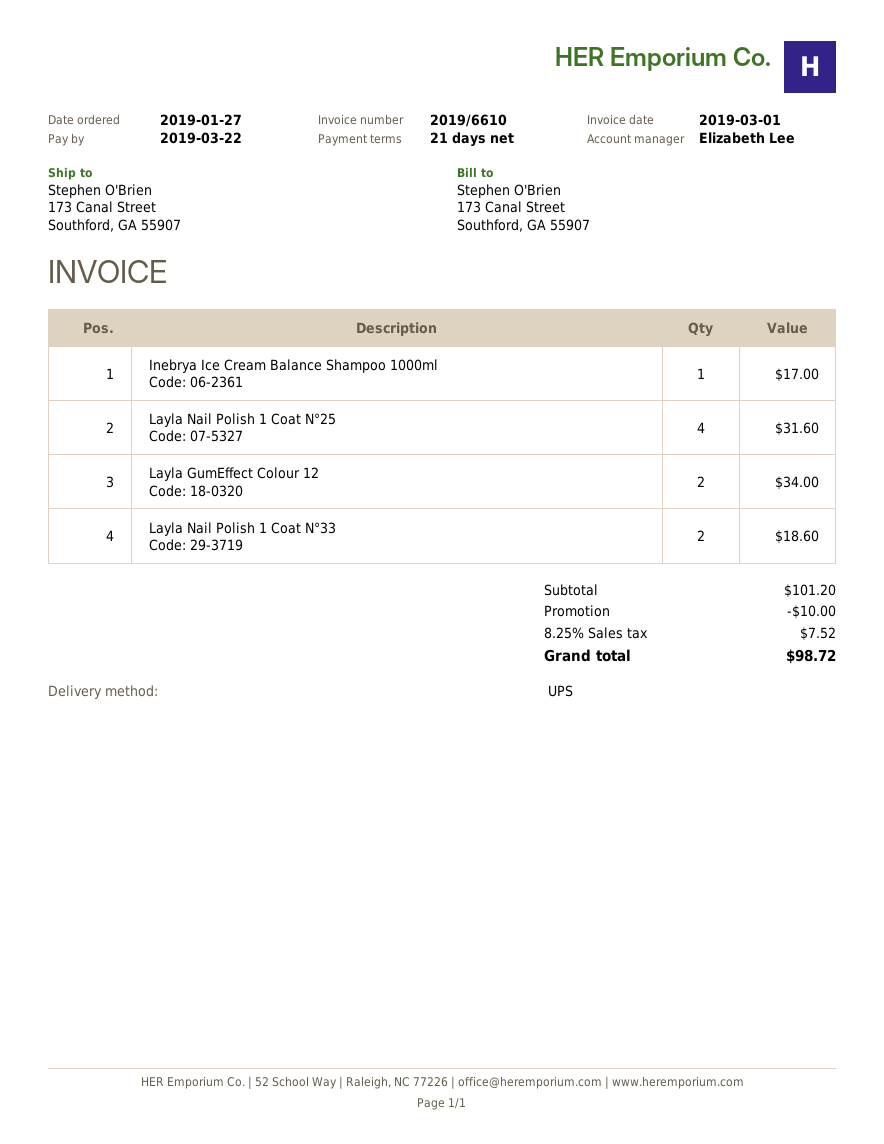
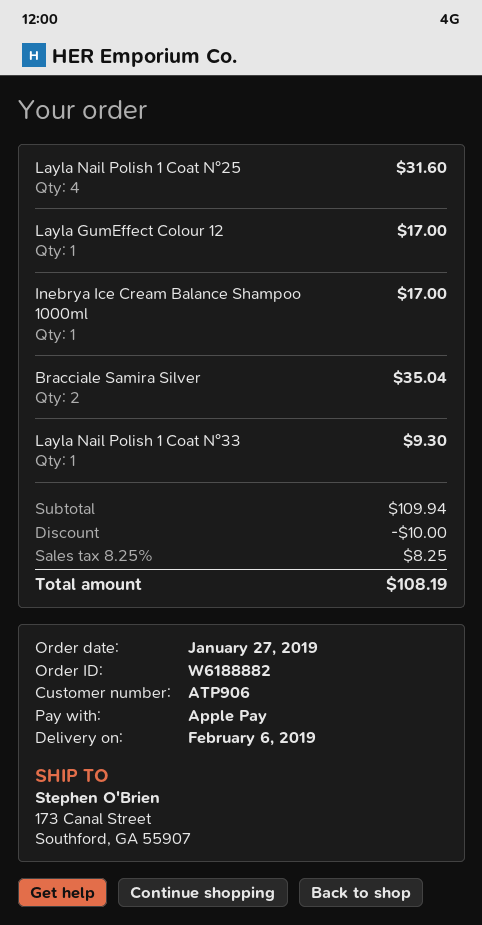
Layla GumEffect Colour 12: 2 for 34.00 -> 1 for 17.00
Layla Nail Polish 1 Coat N°33: 2 for 18.60 -> 1 for 9.30
Bracciale Samira Silver: none -> 2 for 35.04
subtotal: 101.20 -> 109.94
tax: 8.25% = 7.52 -> 8.25% = 8.25
total: 98.72 -> 108.19

